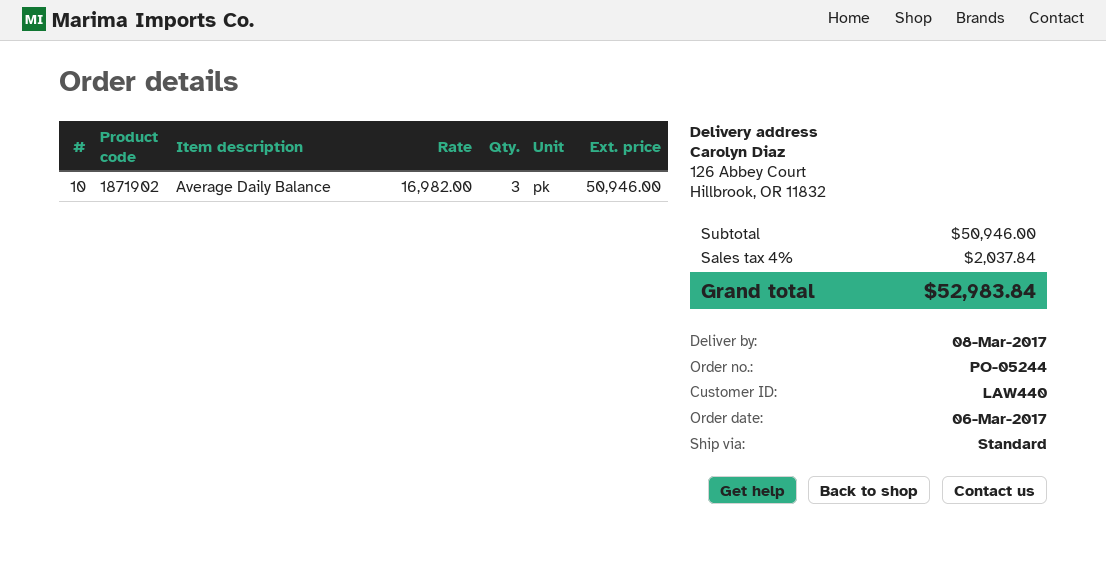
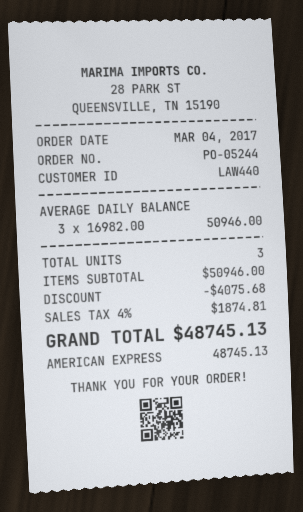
order date: 2017-03-06 -> 2017-03-04
discount: none -> 4075.68
tax: 4% = 2037.84 -> 4% = 1874.81
total: 52983.84 -> 48745.13

